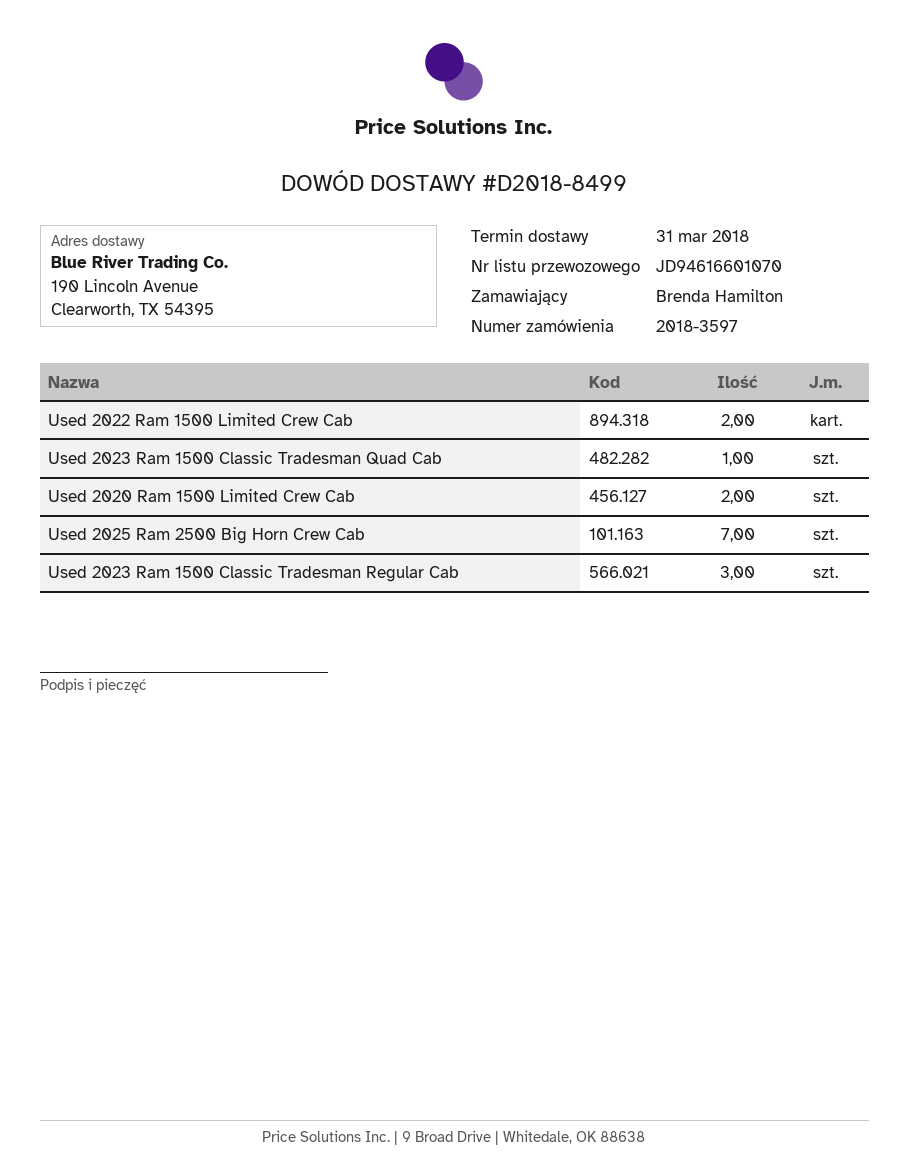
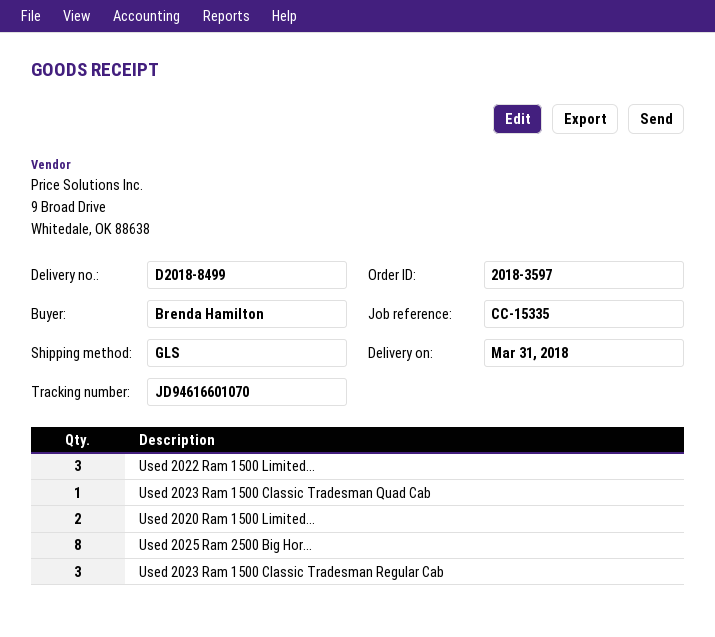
Used 2022 Ram 1500 Limited Crew Cab: 2 -> 3
Used 2025 Ram 2500 Big Horn Crew Cab: 7 -> 8

